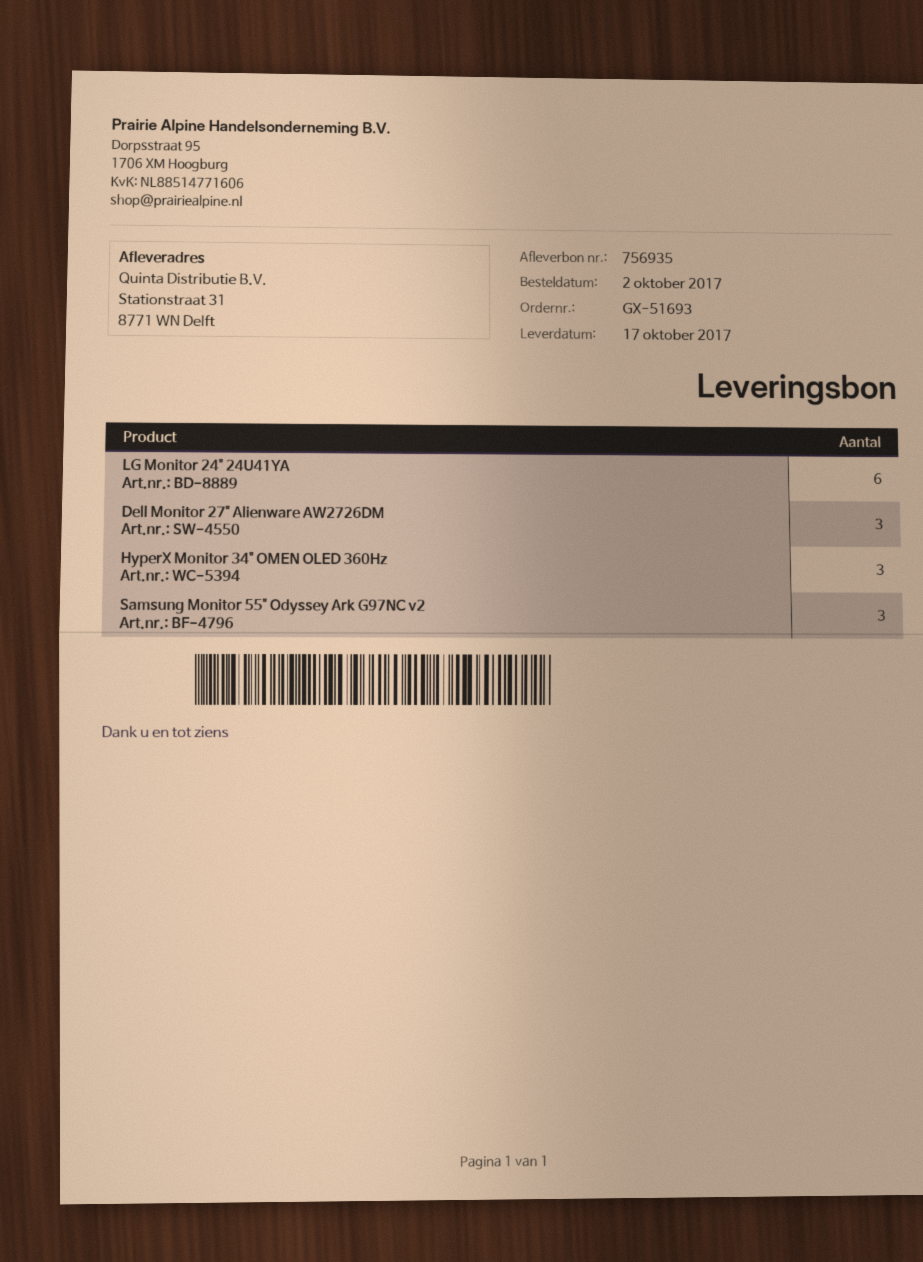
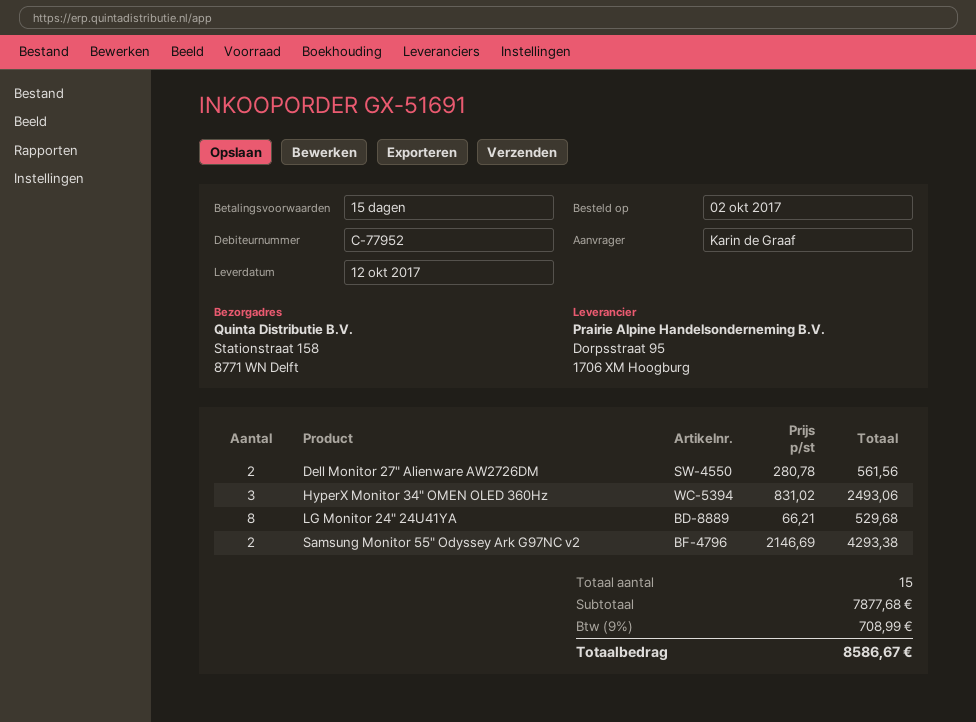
order number: GX-51693 -> GX-51691
delivery date: 2017-10-17 -> 2017-10-12
ship to: Stationstraat 31, 8771 WN Delft -> Stationstraat 158, 8771 WN Delft
LG Monitor 24" 24U41YA: 6 -> 8
Dell Monitor 27" Alienware AW2726DM: 3 -> 2
Samsung Monitor 55" Odyssey Ark G97NC v2: 3 -> 2

